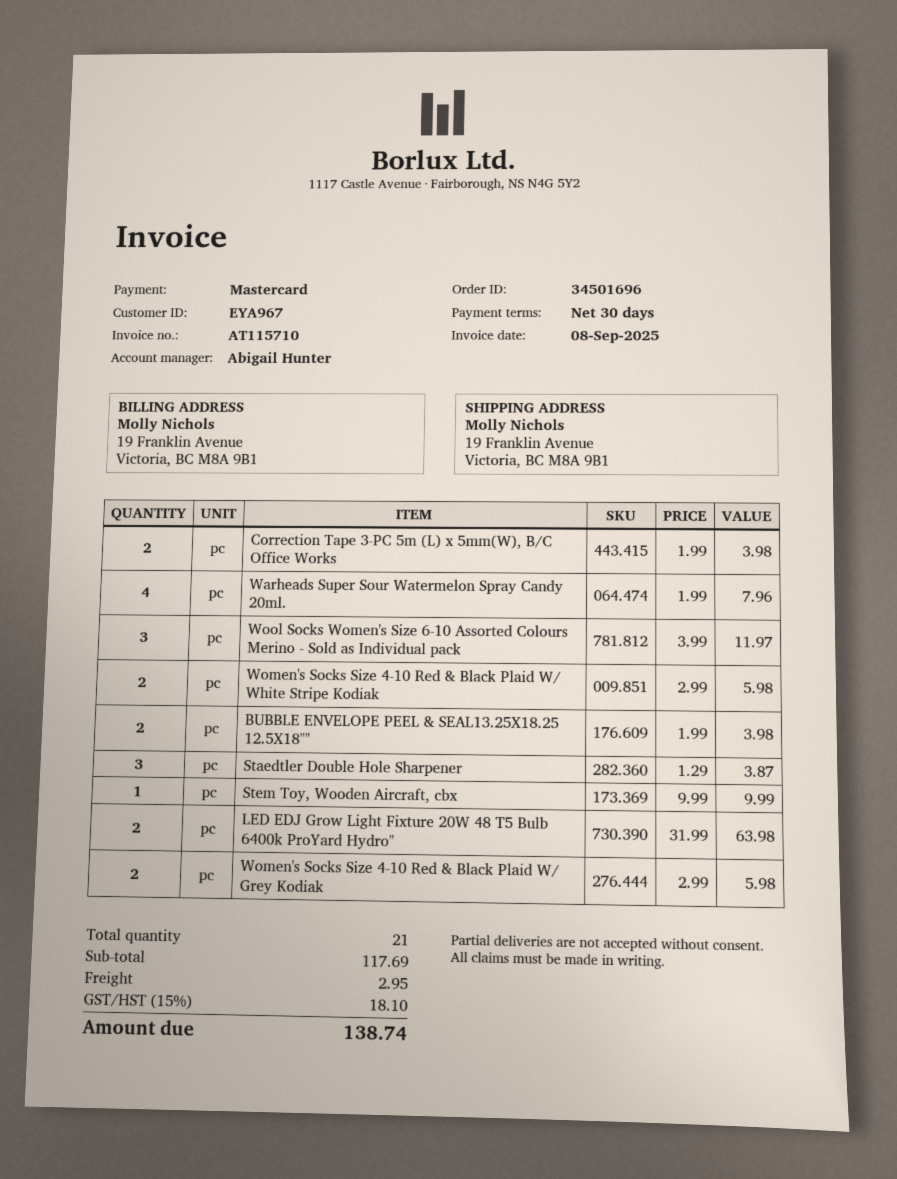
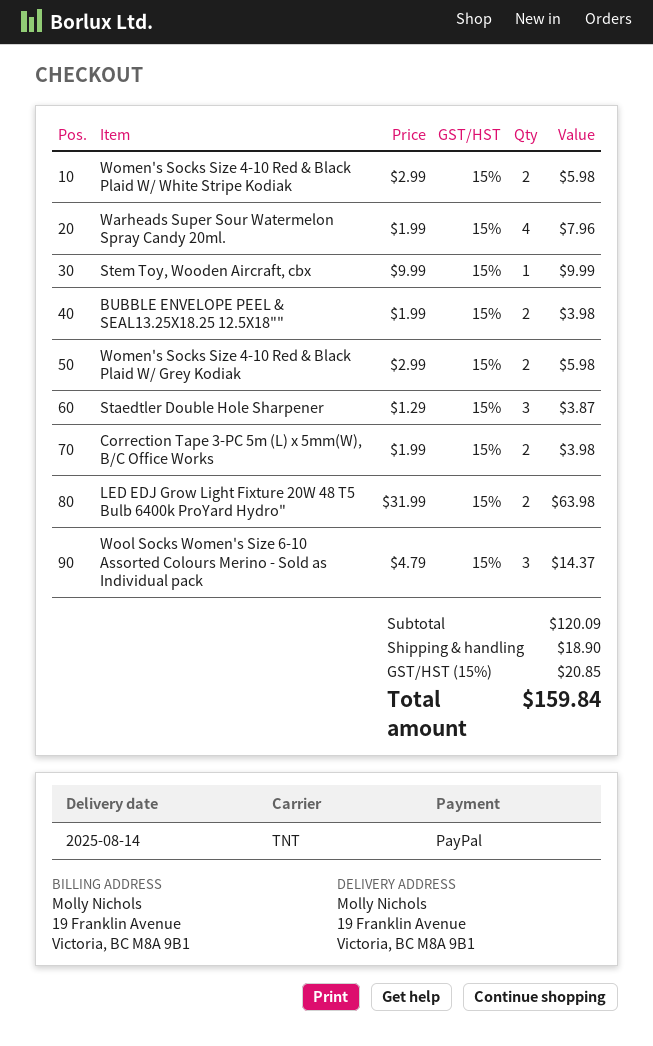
payment method: Mastercard -> PayPal
Wool Socks Women's Size 6-10 Assorted Colours Merino - Sold as Individual pack: 3 x 3.99 = 11.97 -> 3 x 4.79 = 14.37
subtotal: 117.69 -> 120.09
shipping: 2.95 -> 18.90
tax: 15% = 18.10 -> 15% = 20.85
total: 138.74 -> 159.84

